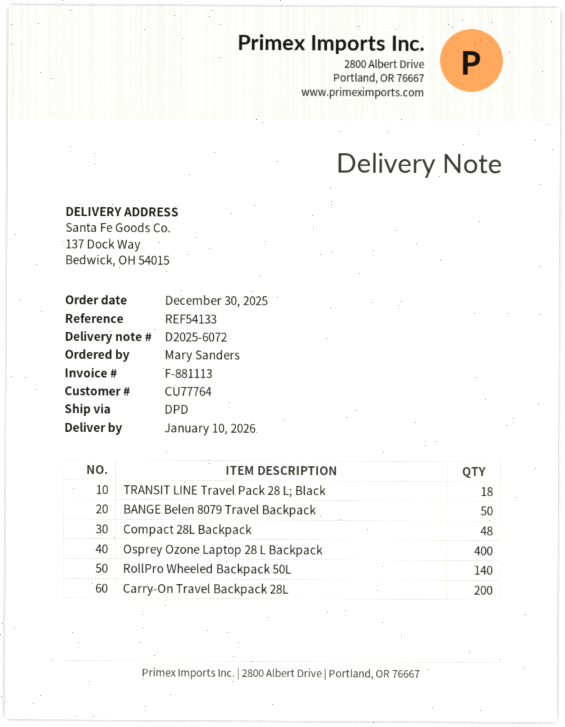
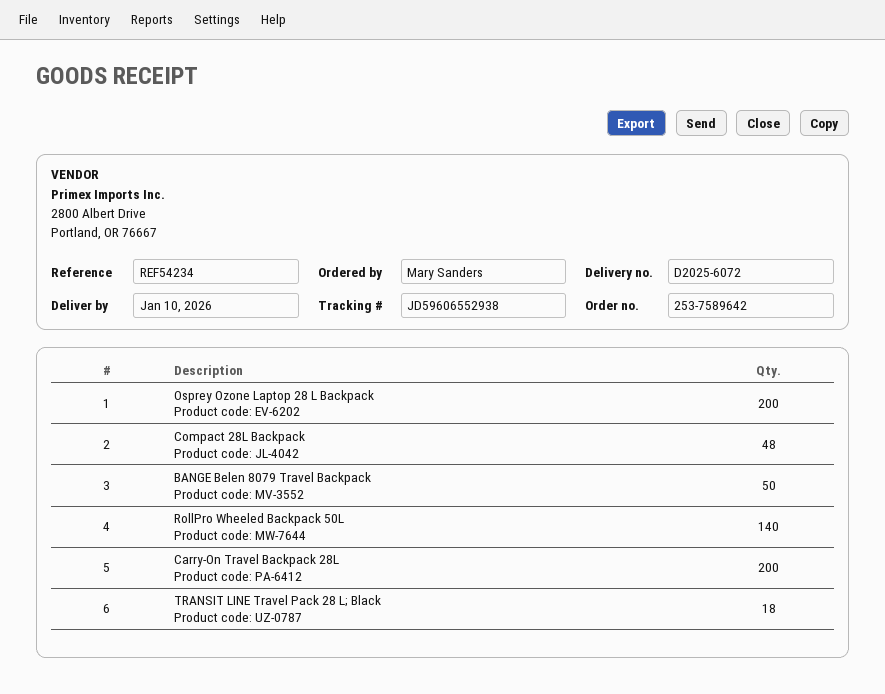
reference: REF54133 -> REF54234
Osprey Ozone Laptop 28 L Backpack: 400 -> 200

